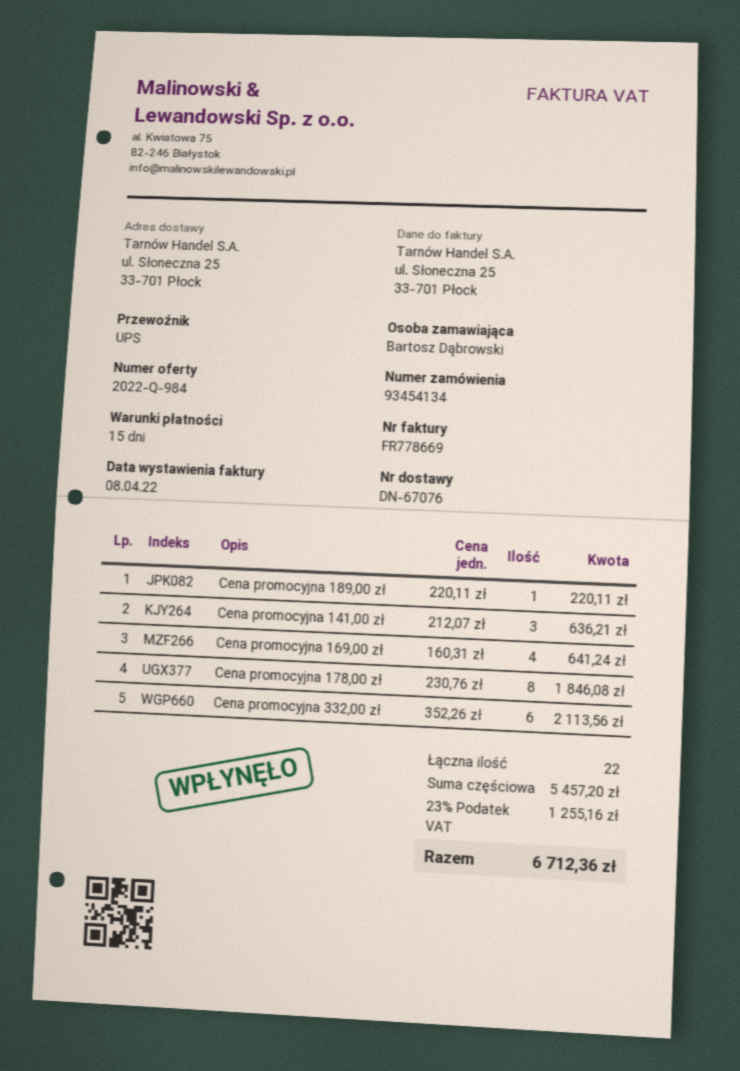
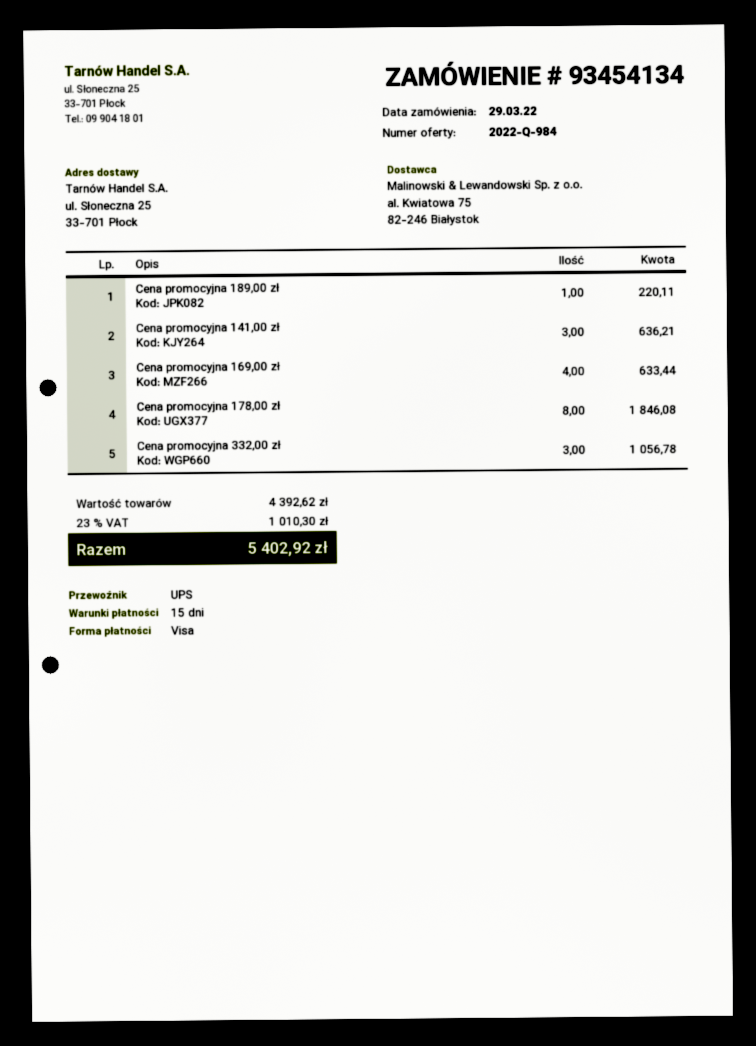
Cena promocyjna 169,00 zł: 4 for 641.24 -> 4 for 633.44
Cena promocyjna 332,00 zł: 6 for 2113.56 -> 3 for 1056.78
subtotal: 5457.20 -> 4392.62
tax: 23% = 1255.16 -> 23% = 1010.30
total: 6712.36 -> 5402.92

